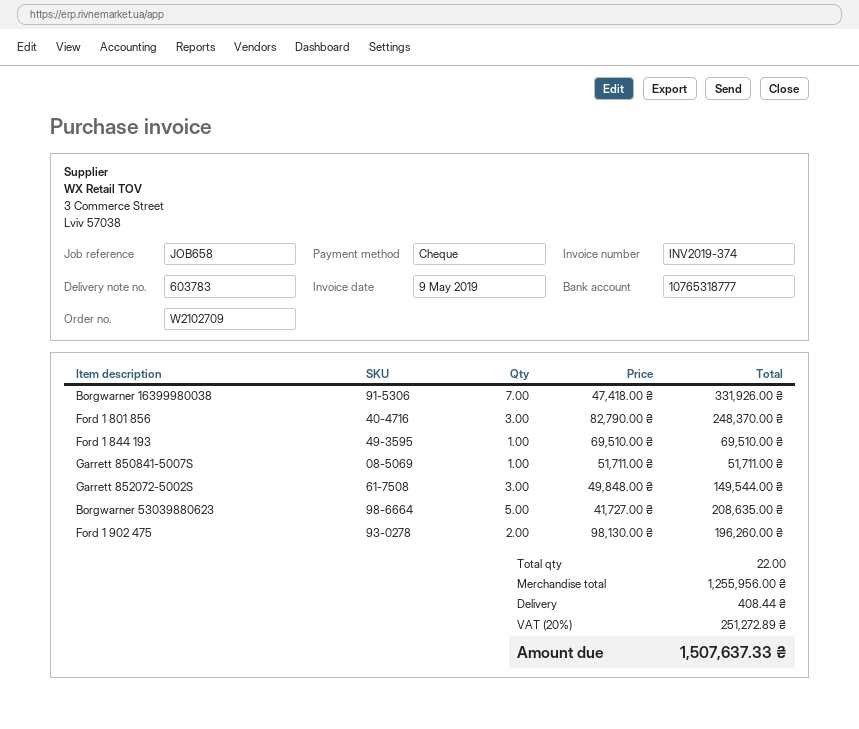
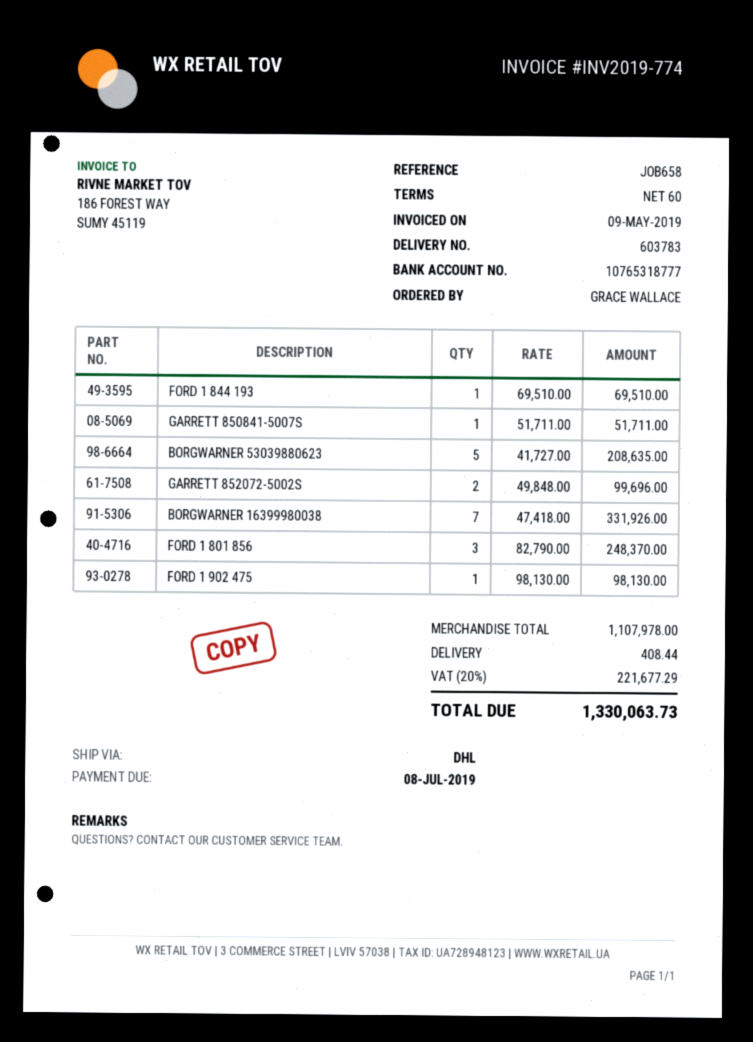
invoice number: INV2019-374 -> INV2019-774
Garrett 852072-5002S: 3 x 49848.00 = 149544.00 -> 2 x 49848.00 = 99696.00
Ford 1 902 475: 2 x 98130.00 = 196260.00 -> 1 x 98130.00 = 98130.00
subtotal: 1255956.00 -> 1107978.00
tax: 20% = 251272.89 -> 20% = 221677.29
total: 1507637.33 -> 1330063.73

